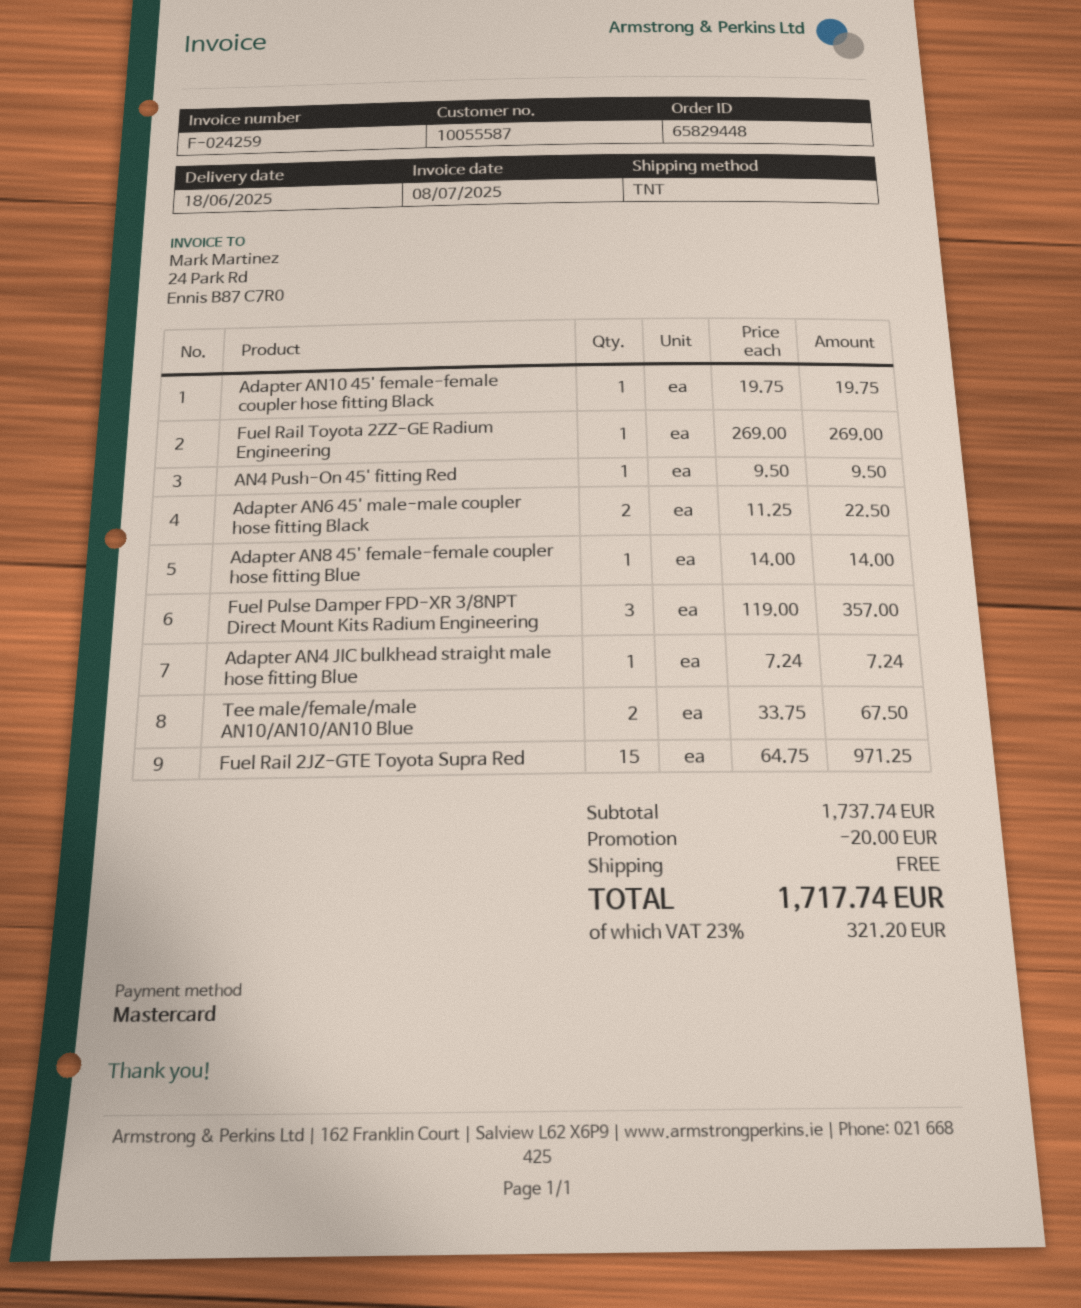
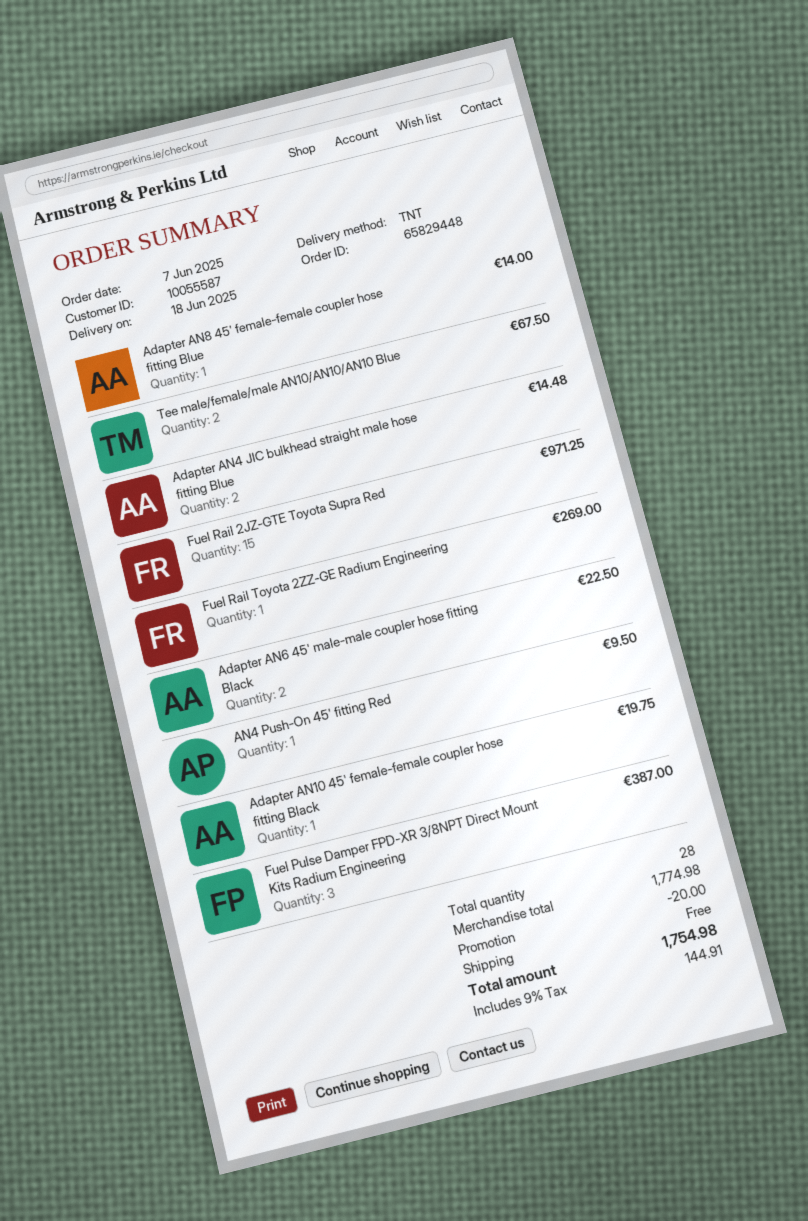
Fuel Pulse Damper FPD-XR 3/8NPT Direct Mount Kits Radium Engineering: 3 for 357.00 -> 3 for 387.00
Adapter AN4 JIC bulkhead straight male hose fitting Blue: 1 for 7.24 -> 2 for 14.48
subtotal: 1737.74 -> 1774.98
tax: 23% = 321.20 -> 9% = 144.91
total: 1717.74 -> 1754.98

